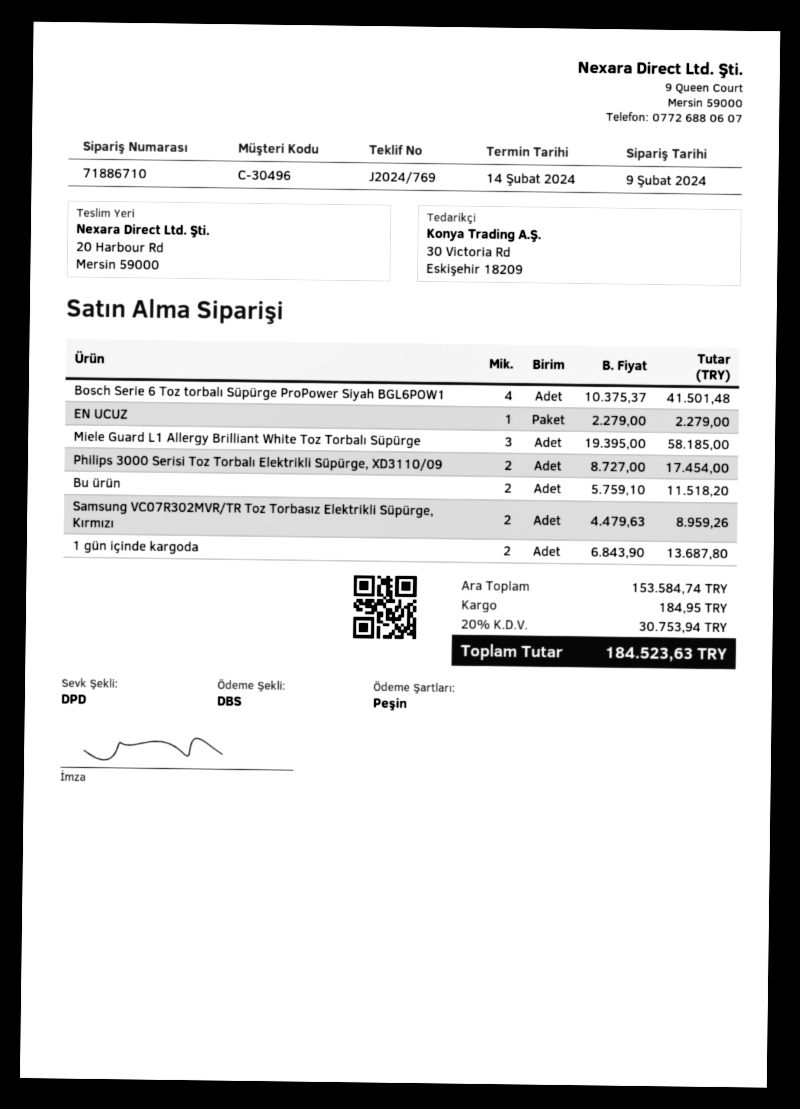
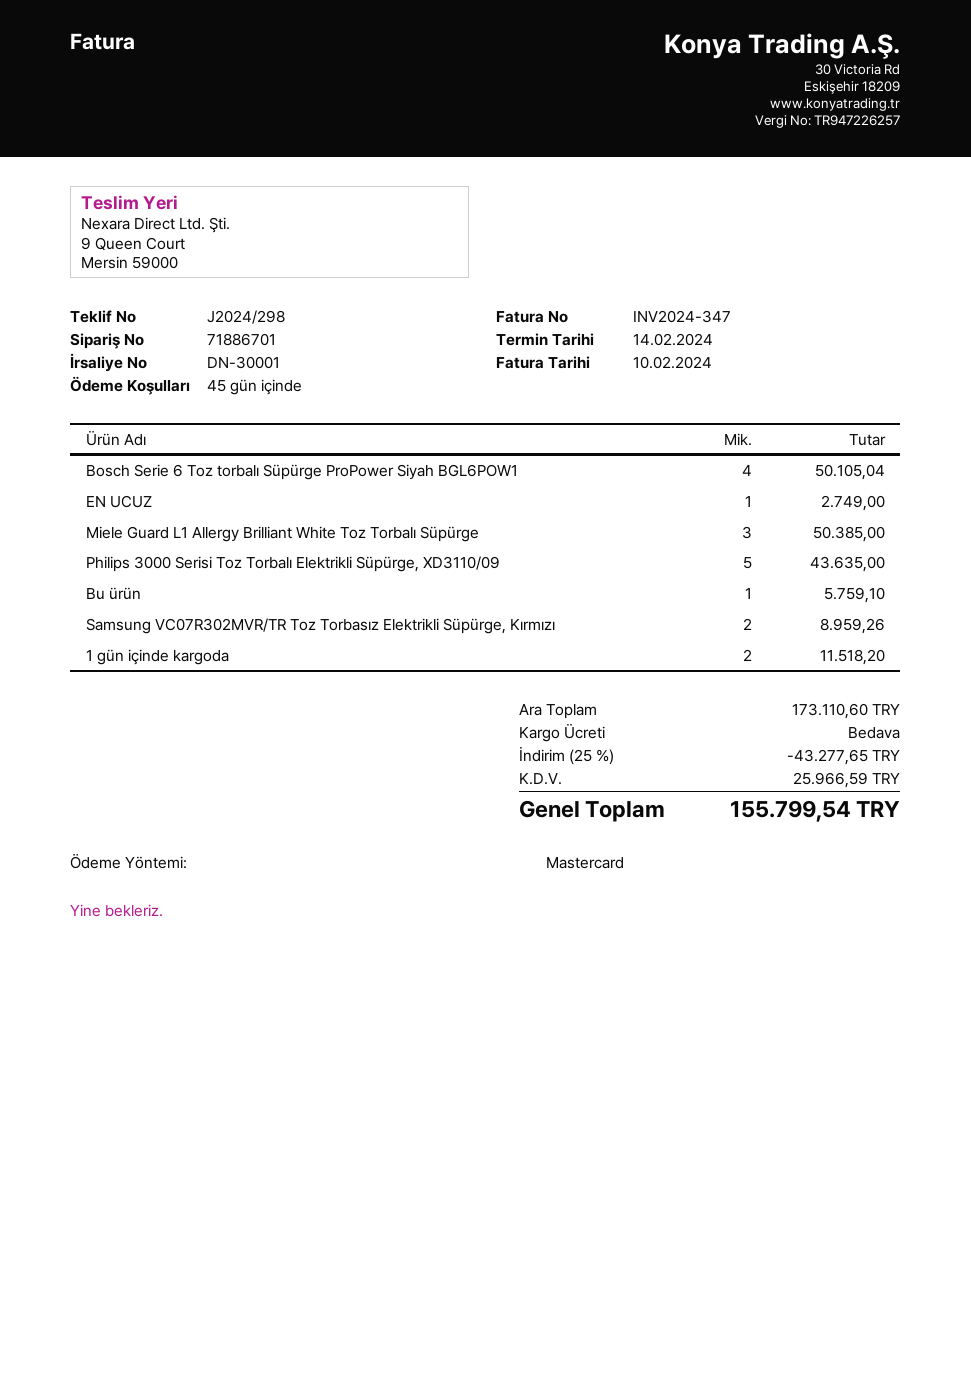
quote number: J2024/769 -> J2024/298
order number: 71886710 -> 71886701
payment terms: on receipt -> 45 days
payment method: direct debit -> Mastercard
ship to: 20 Harbour Rd, Mersin 59000 -> 9 Queen Court, Mersin 59000
Bosch Serie 6 Toz torbalı Süpürge ProPower Siyah BGL6POW1: 4 for 41501.48 -> 4 for 50105.04
EN UCUZ: 1 for 2279.00 -> 1 for 2749.00
Miele Guard L1 Allergy Brilliant White Toz Torbalı Süpürge: 3 for 58185.00 -> 3 for 50385.00
Philips 3000 Serisi Toz Torbalı Elektrikli Süpürge, XD3110/09: 2 for 17454.00 -> 5 for 43635.00
Bu ürün: 2 for 11518.20 -> 1 for 5759.10
1 gün içinde kargoda: 2 for 13687.80 -> 2 for 11518.20
subtotal: 153584.74 -> 173110.60
discount: none -> 25% = 43277.65
shipping: 184.95 -> 0.00
tax: 30753.94 -> 25966.59
total: 184523.63 -> 155799.54

